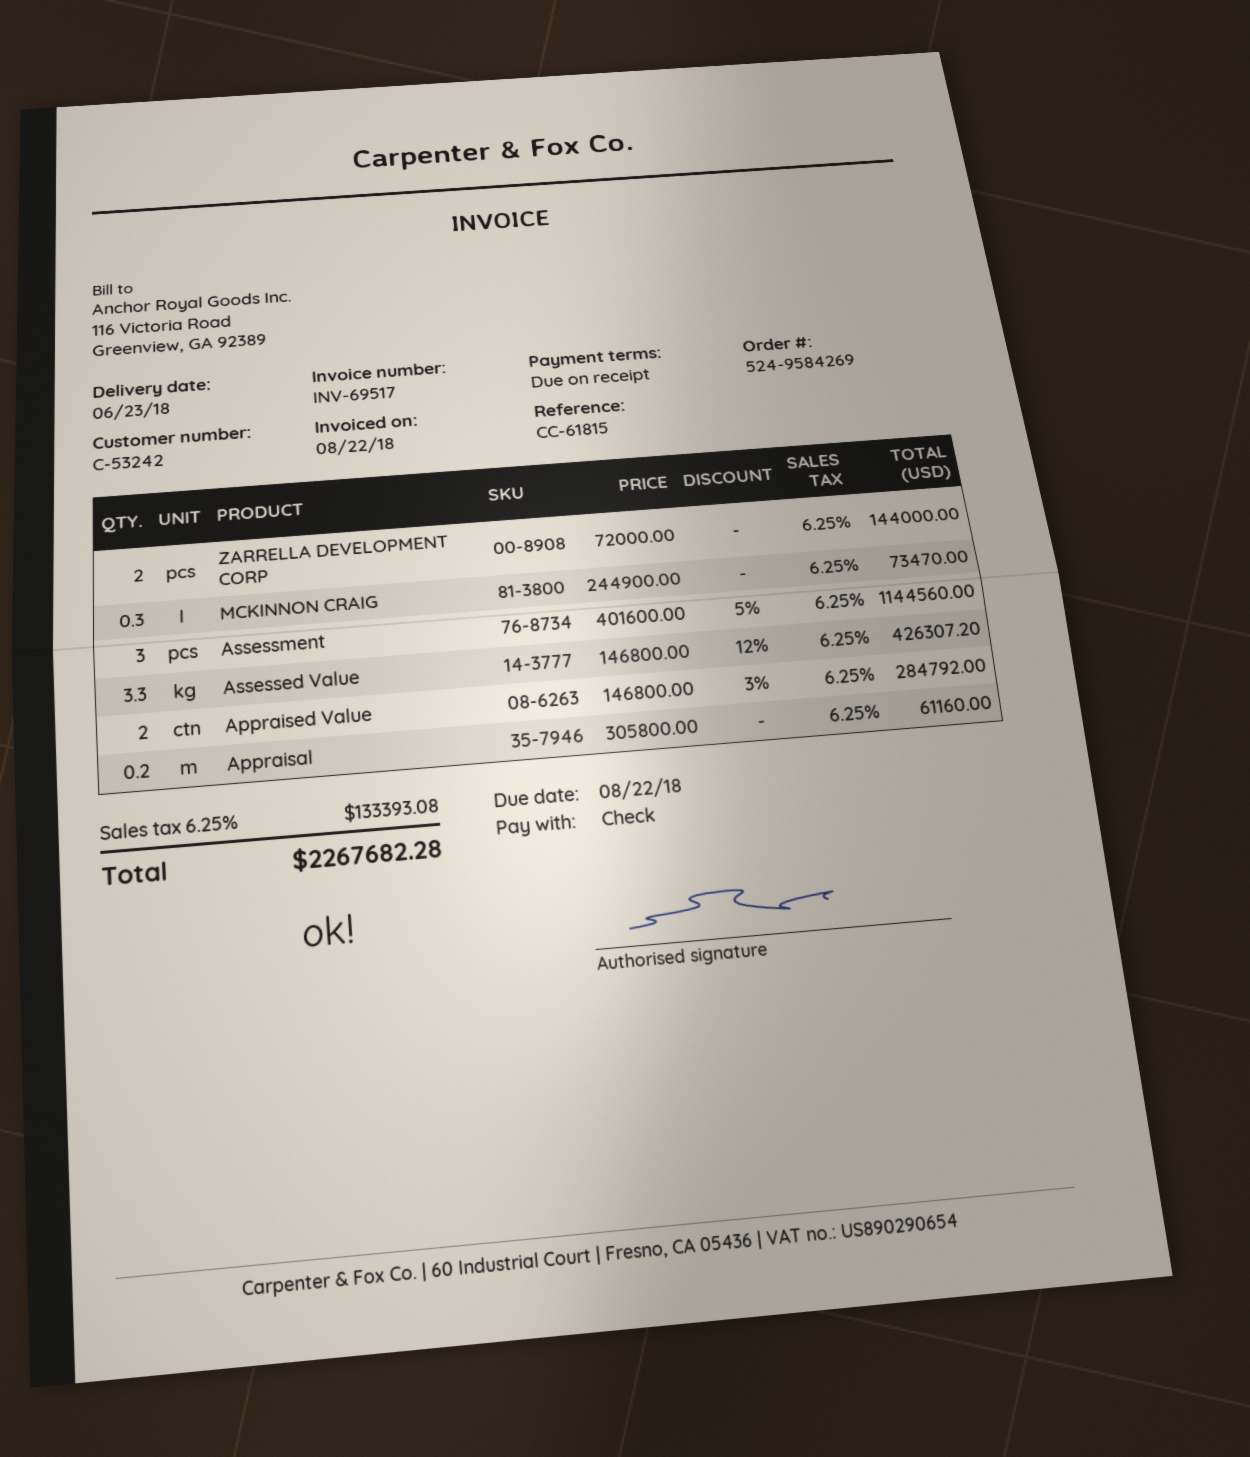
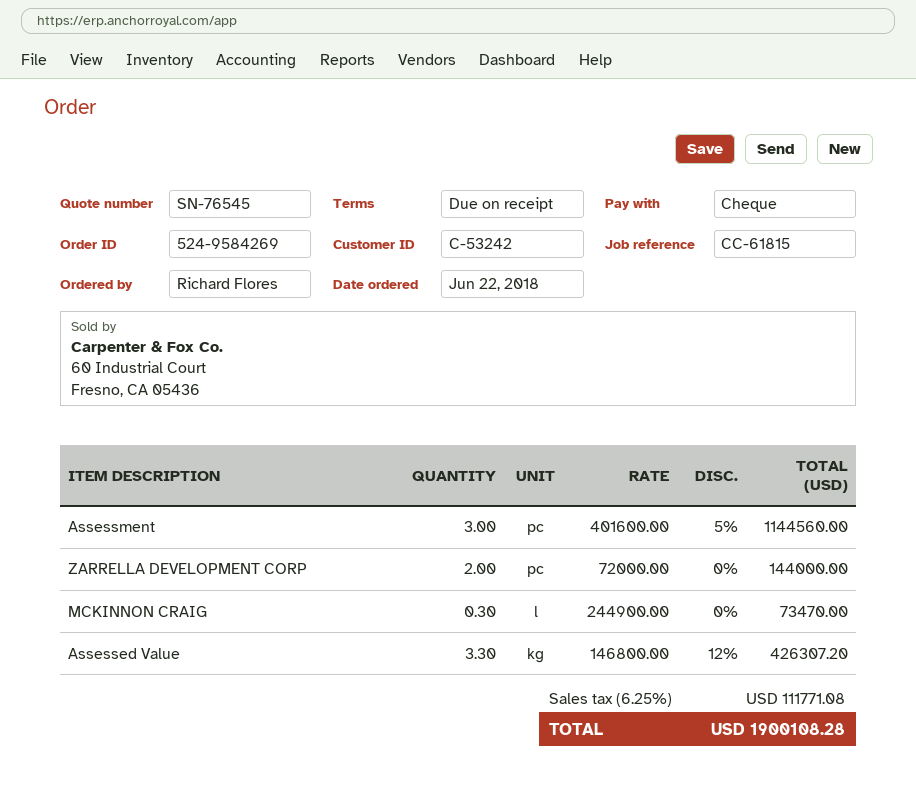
Appraised Value: 2 x 146800.00 - 3% = 284792.00 -> none
Appraisal: 0.2 x 305800.00 = 61160.00 -> none
tax: 6.25% = 133393.08 -> 6.25% = 111771.08
total: 2267682.28 -> 1900108.28

